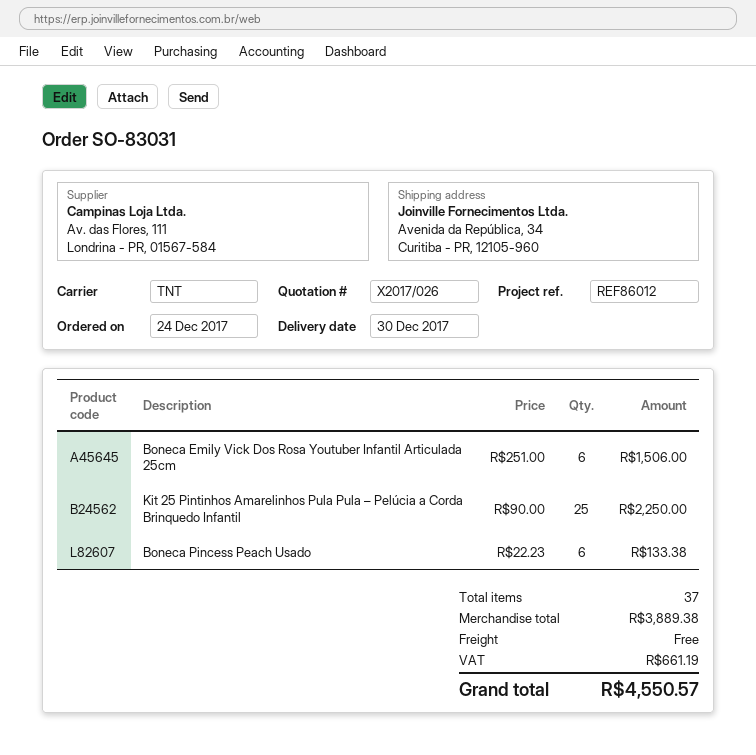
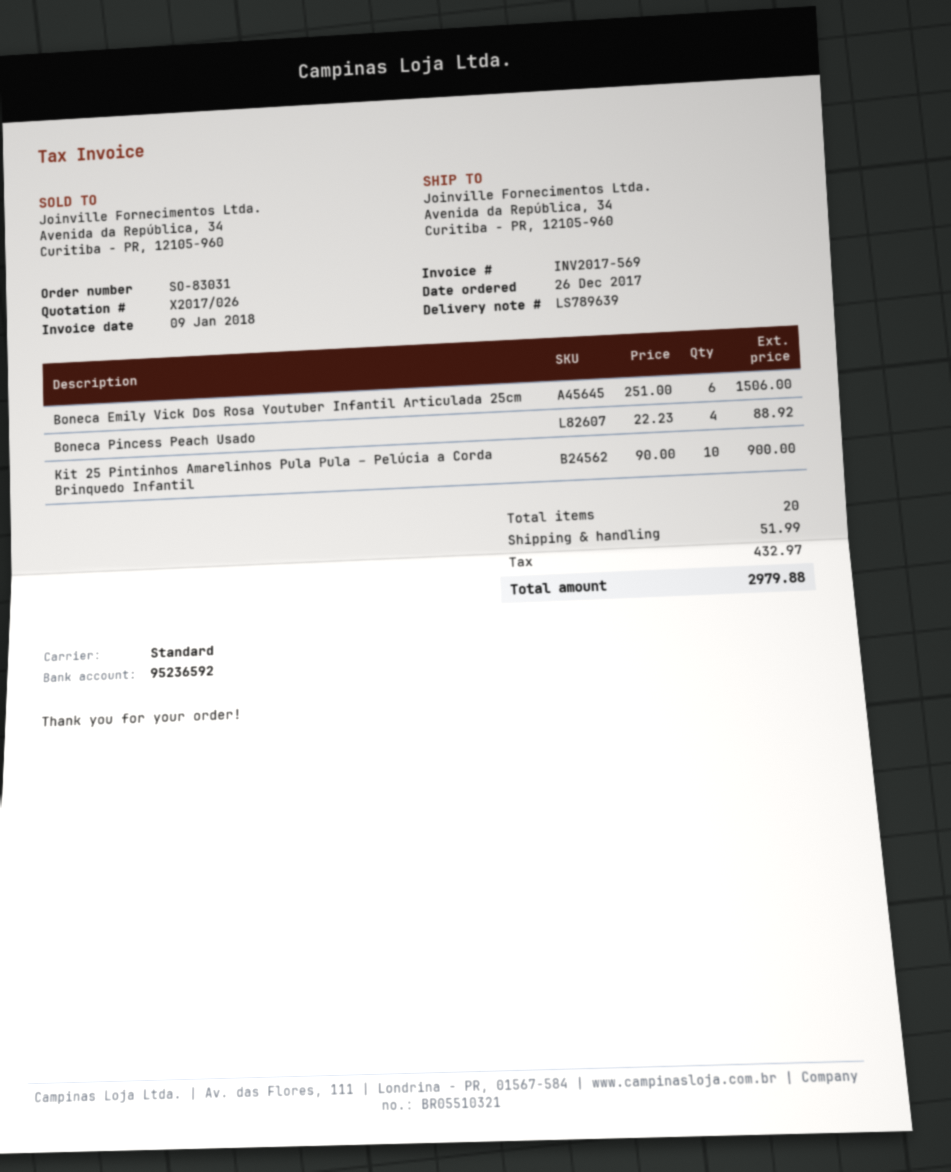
order date: 2017-12-24 -> 2017-12-26
shipping method: TNT -> standard
Kit 25 Pintinhos Amarelinhos Pula Pula – Pelúcia a Corda Brinquedo Infantil: 25 x 90.00 = 2250.00 -> 10 x 90.00 = 900.00
Boneca Pincess Peach Usado: 6 x 22.23 = 133.38 -> 4 x 22.23 = 88.92
total quantity: 37 -> 20
shipping: 0.00 -> 51.99
tax: 661.19 -> 432.97
total: 4550.57 -> 2979.88

